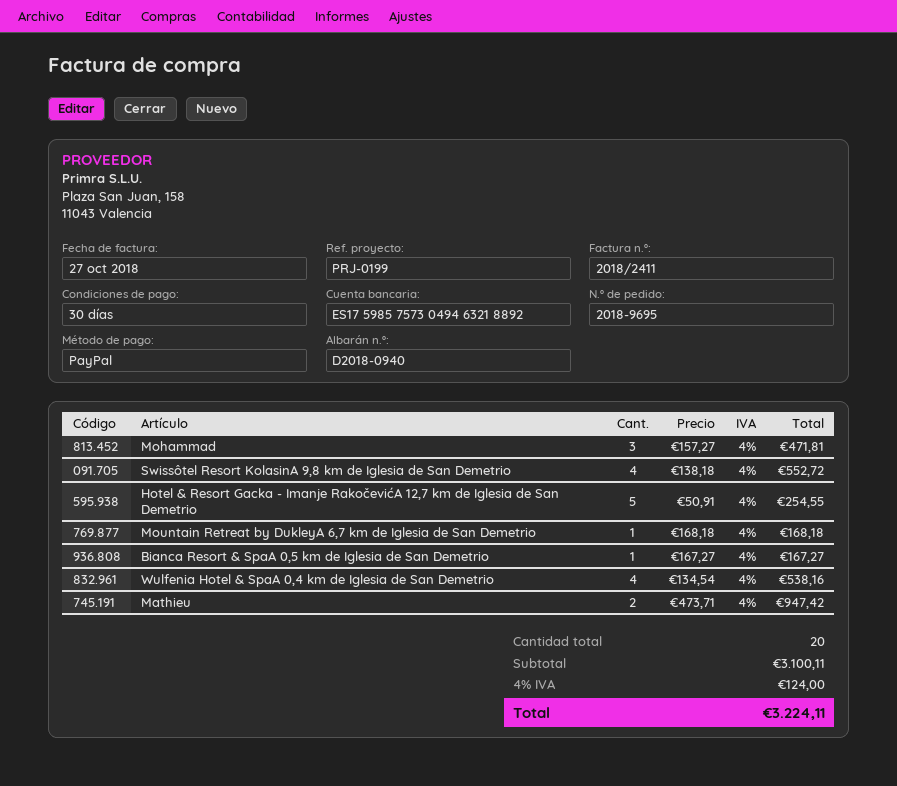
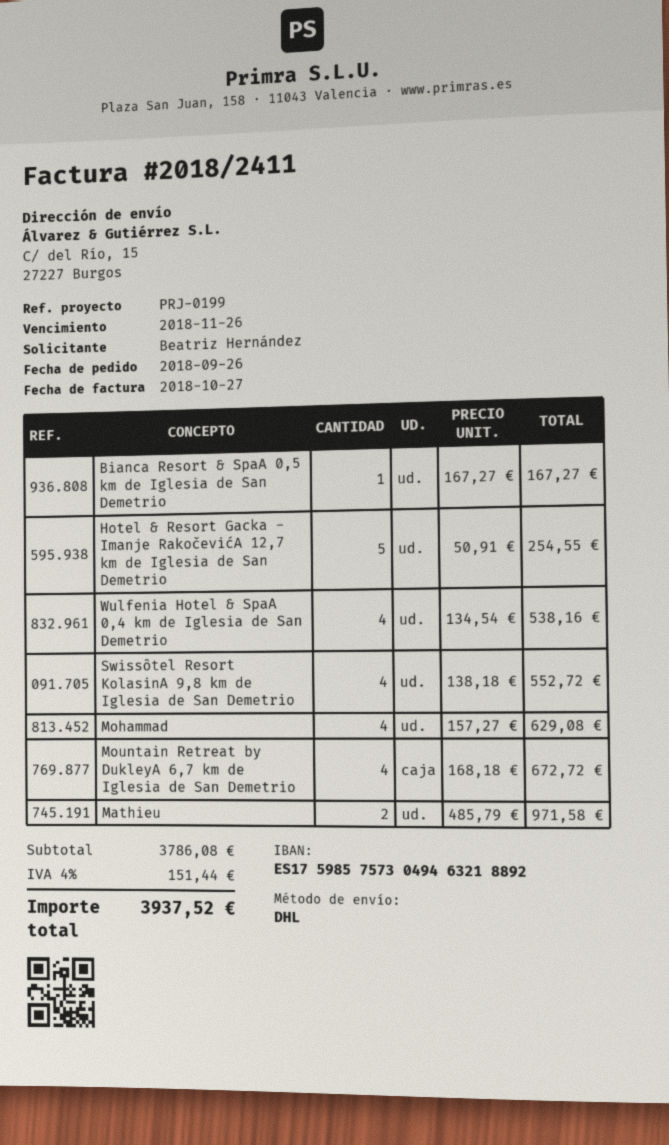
Mohammad: 3 x 157.27 = 471.81 -> 4 x 157.27 = 629.08
Mountain Retreat by DukleyA 6,7 km de Iglesia de San Demetrio: 1 x 168.18 = 168.18 -> 4 x 168.18 = 672.72
Mathieu: 2 x 473.71 = 947.42 -> 2 x 485.79 = 971.58
subtotal: 3100.11 -> 3786.08
tax: 4% = 124.00 -> 4% = 151.44
total: 3224.11 -> 3937.52

